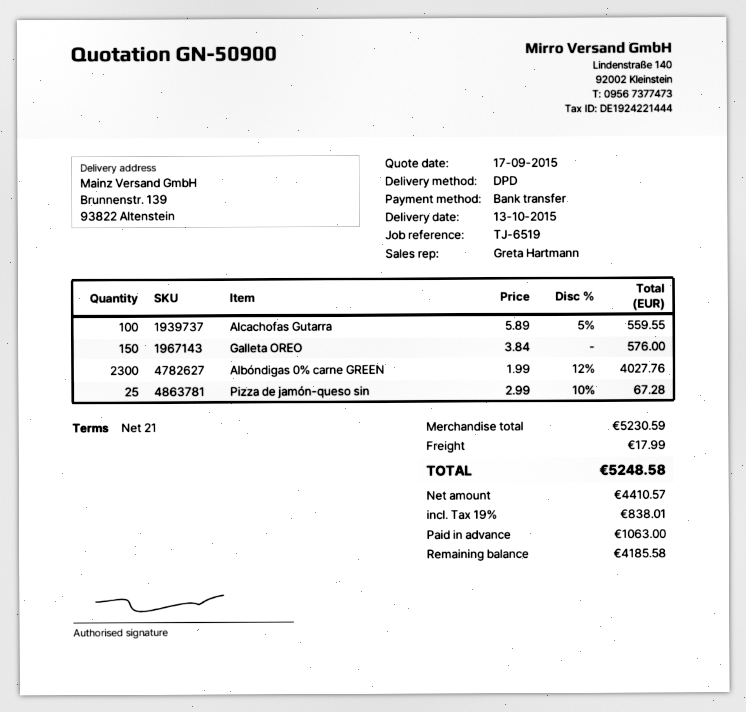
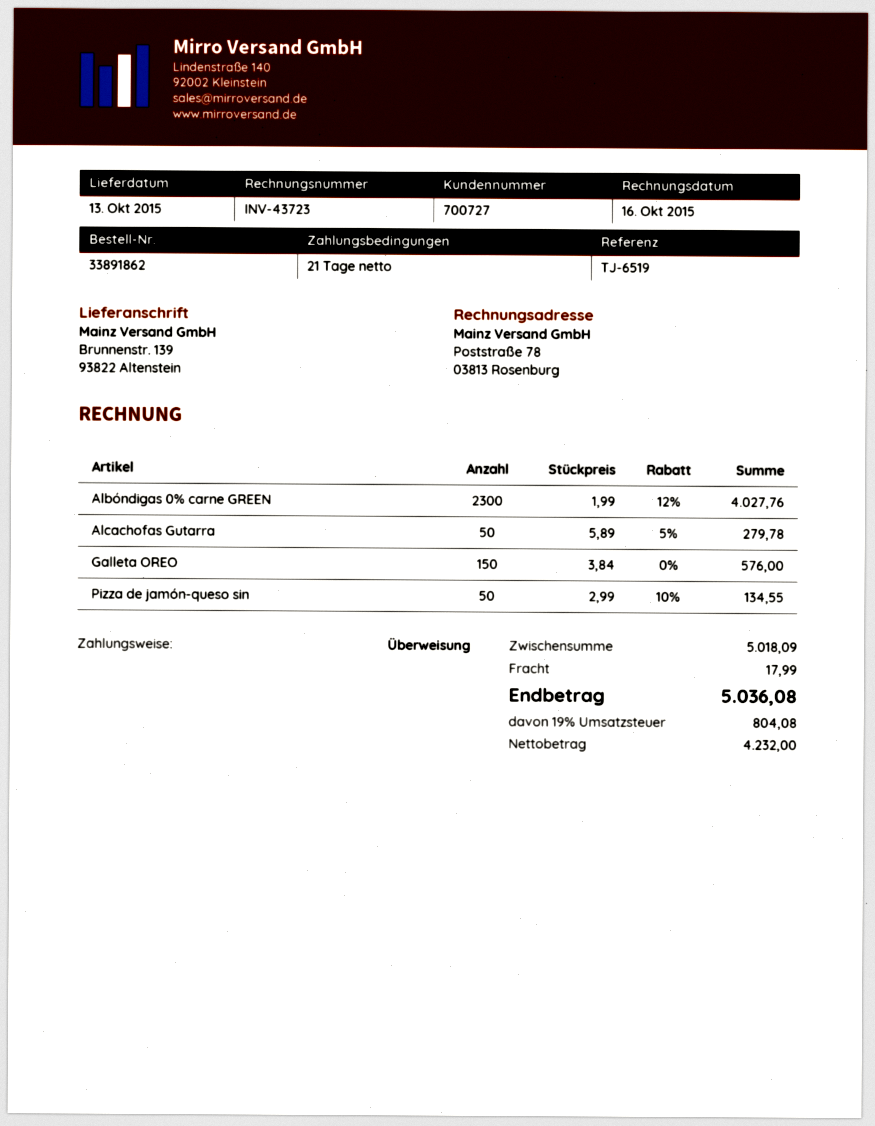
Alcachofas Gutarra: 100 x 5.89 - 5% = 559.55 -> 50 x 5.89 - 5% = 279.78
Pizza de jamón-queso sin: 25 x 2.99 - 10% = 67.28 -> 50 x 2.99 - 10% = 134.55
subtotal: 5230.59 -> 5018.09
net: 4410.57 -> 4232.00
tax: 19% = 838.01 -> 19% = 804.08
total: 5248.58 -> 5036.08

